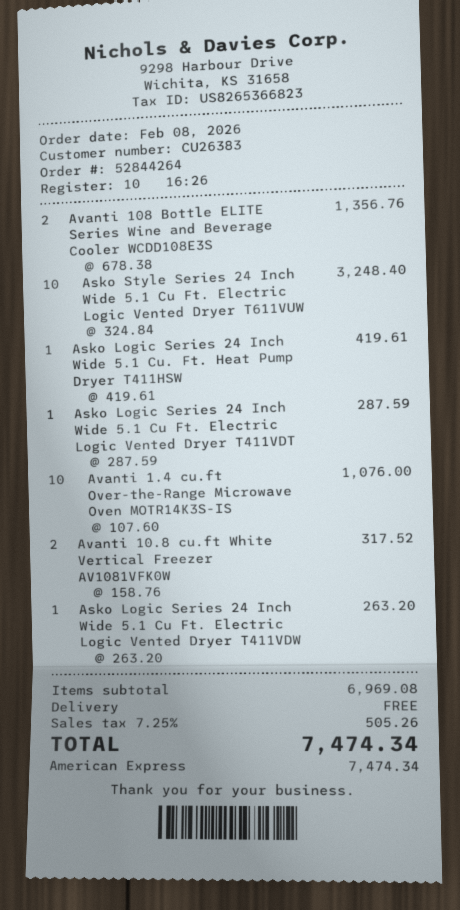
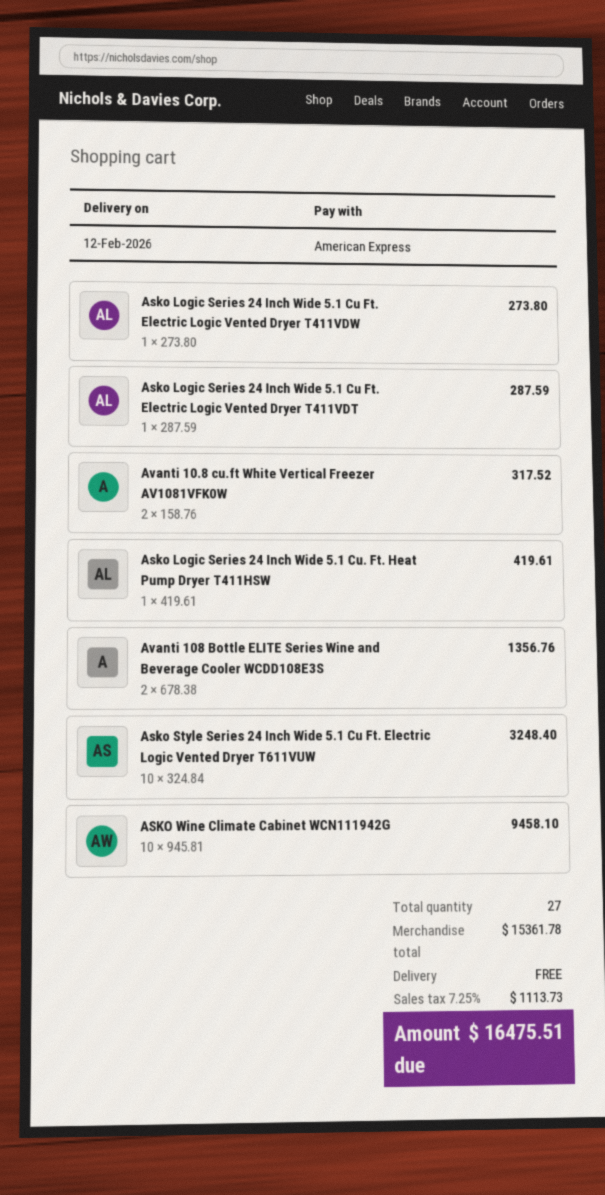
Avanti 1.4 cu.ft Over-the-Range Microwave Oven MOTR14K3S-IS: 10 x 107.60 = 1076.00 -> none
Asko Logic Series 24 Inch Wide 5.1 Cu Ft. Electric Logic Vented Dryer T411VDW: 1 x 263.20 = 263.20 -> 1 x 273.80 = 273.80
ASKO Wine Climate Cabinet WCN111942G: none -> 10 x 945.81 = 9458.10
subtotal: 6969.08 -> 15361.78
tax: 7.25% = 505.26 -> 7.25% = 1113.73
total: 7474.34 -> 16475.51

